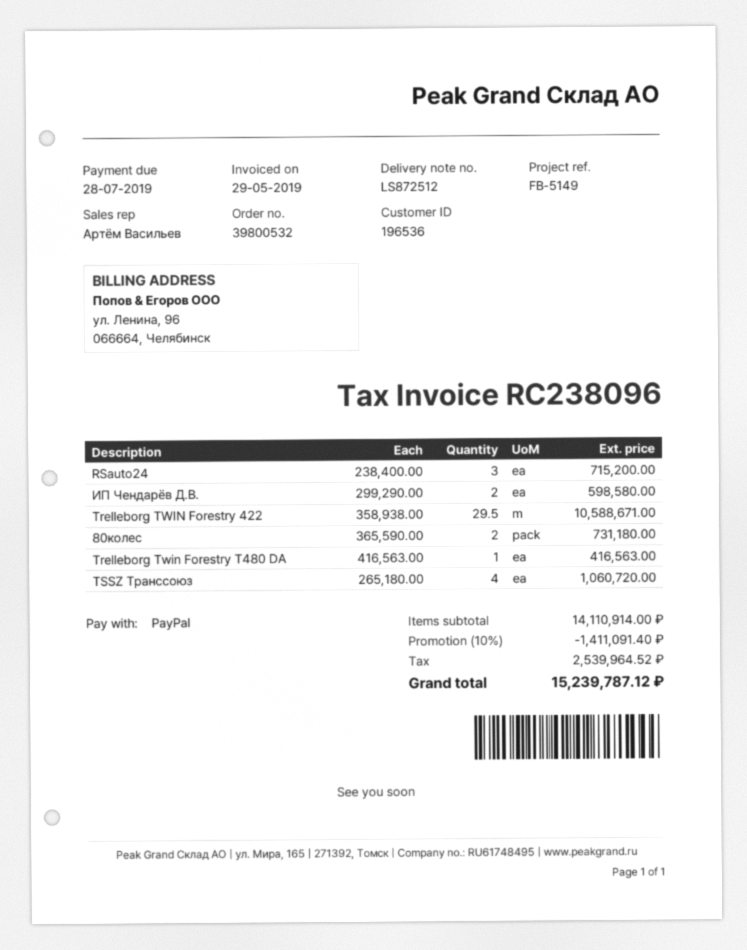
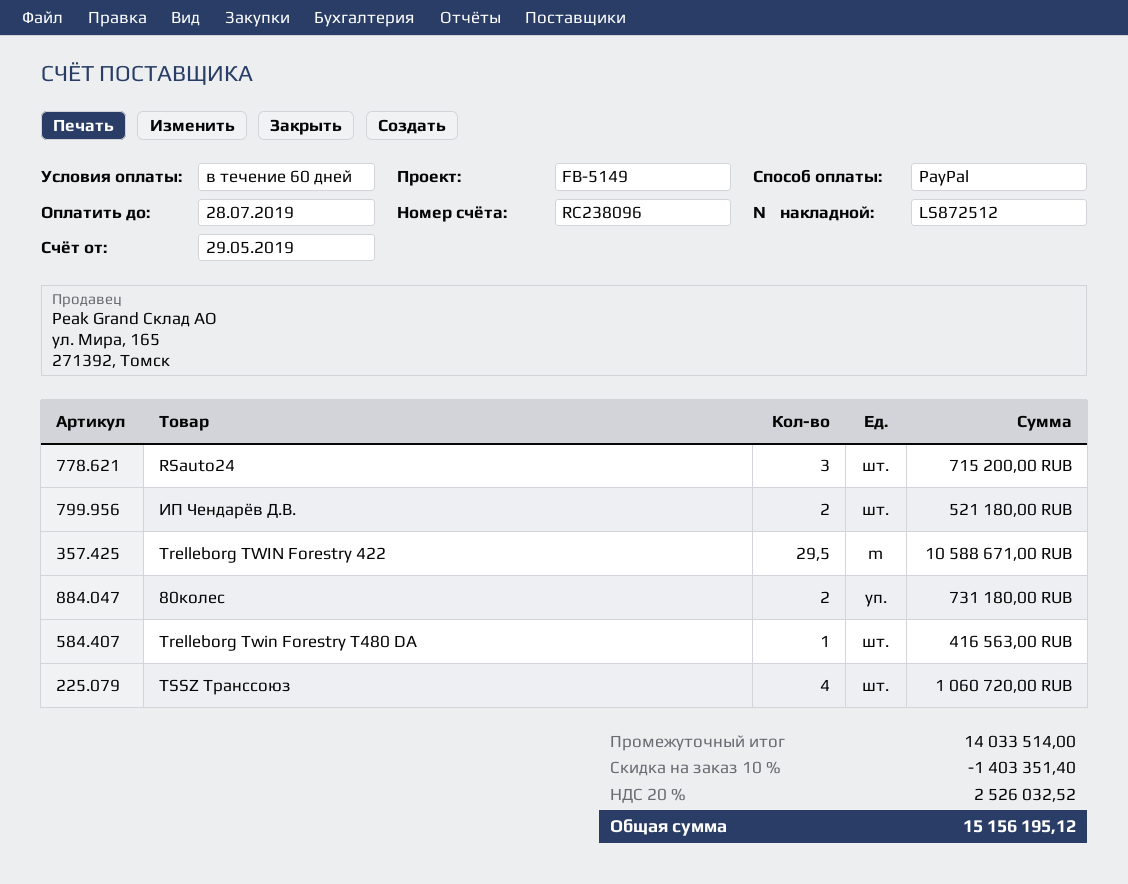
ИП Чендарёв Д.В.: 2 for 598580.00 -> 2 for 521180.00
subtotal: 14110914.00 -> 14033514.00
discount: 10% = 1411091.40 -> 10% = 1403351.40
tax: 2539964.52 -> 2526032.52
total: 15239787.12 -> 15156195.12

